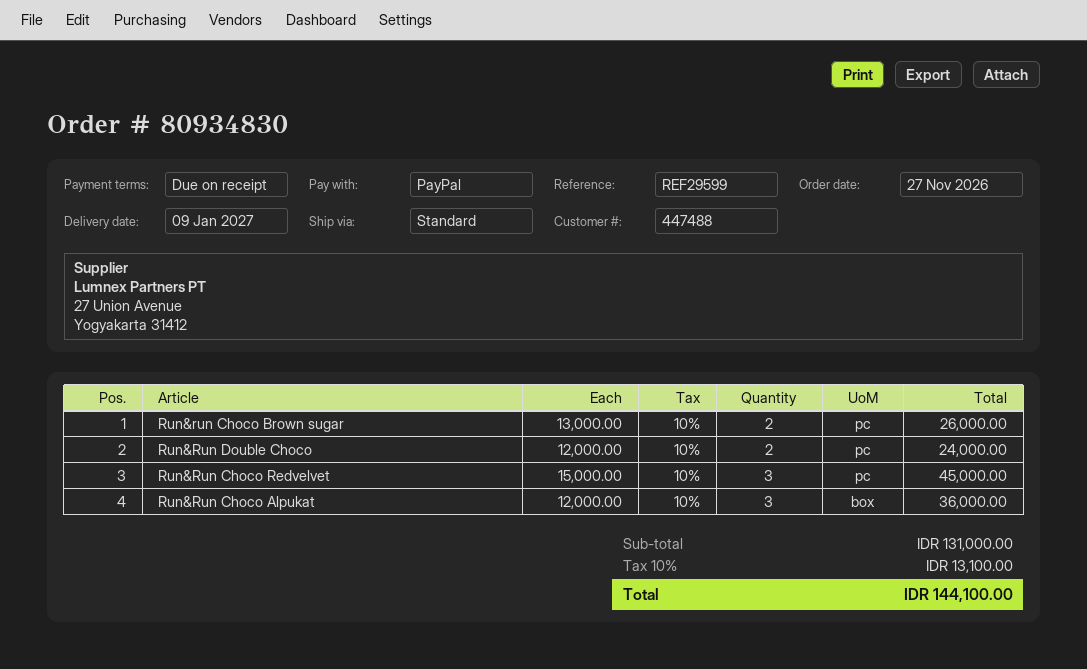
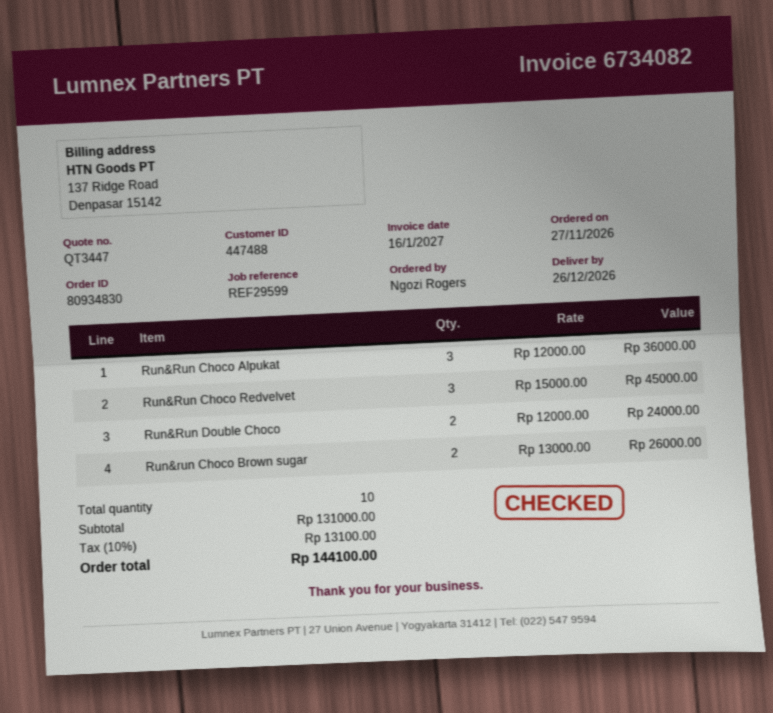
delivery date: 2027-01-09 -> 2026-12-26

